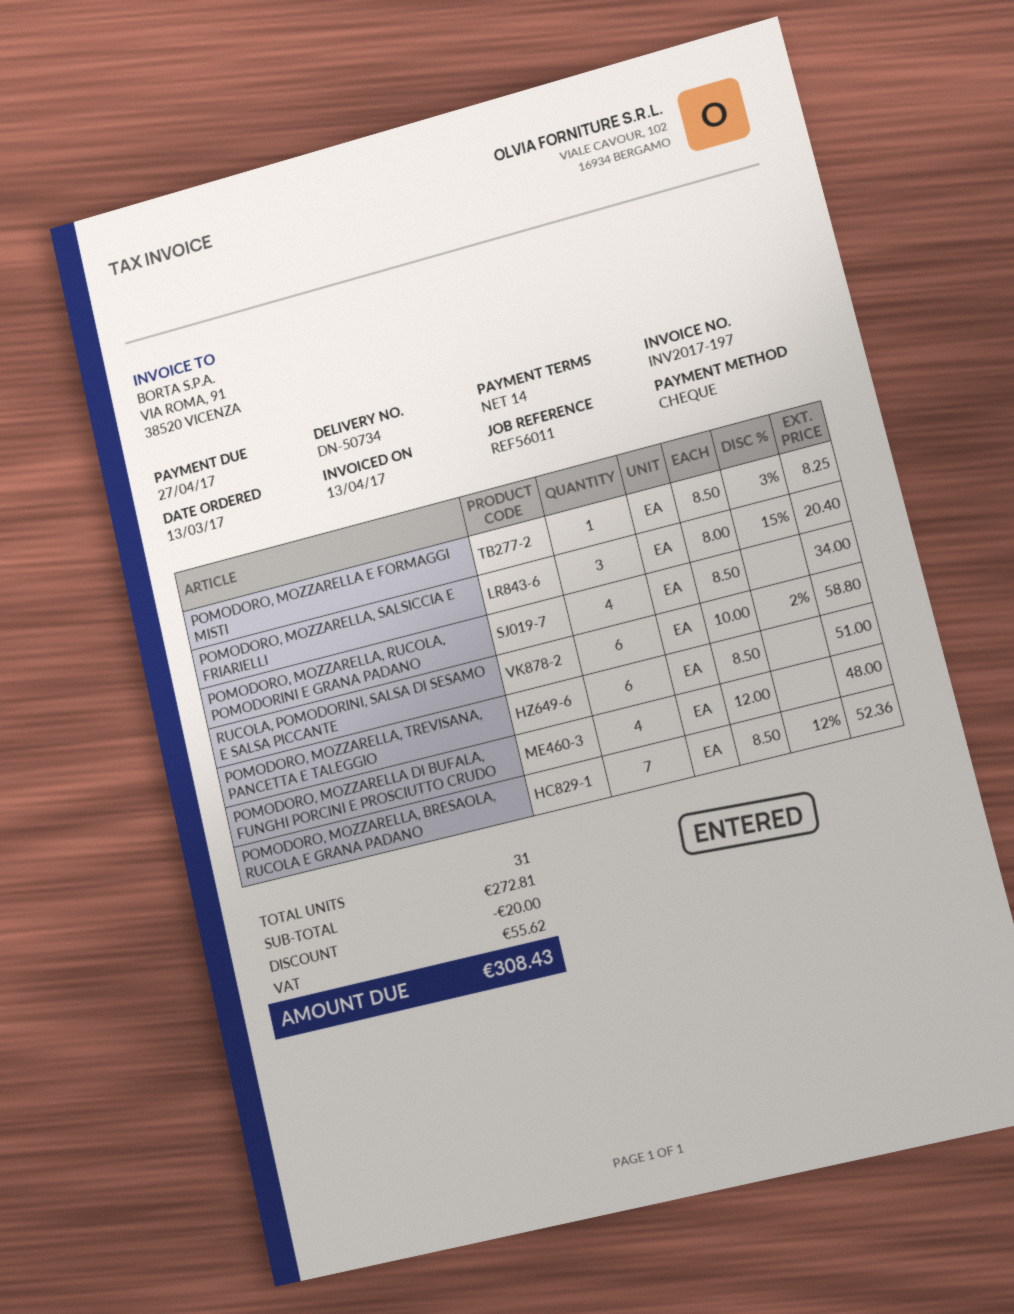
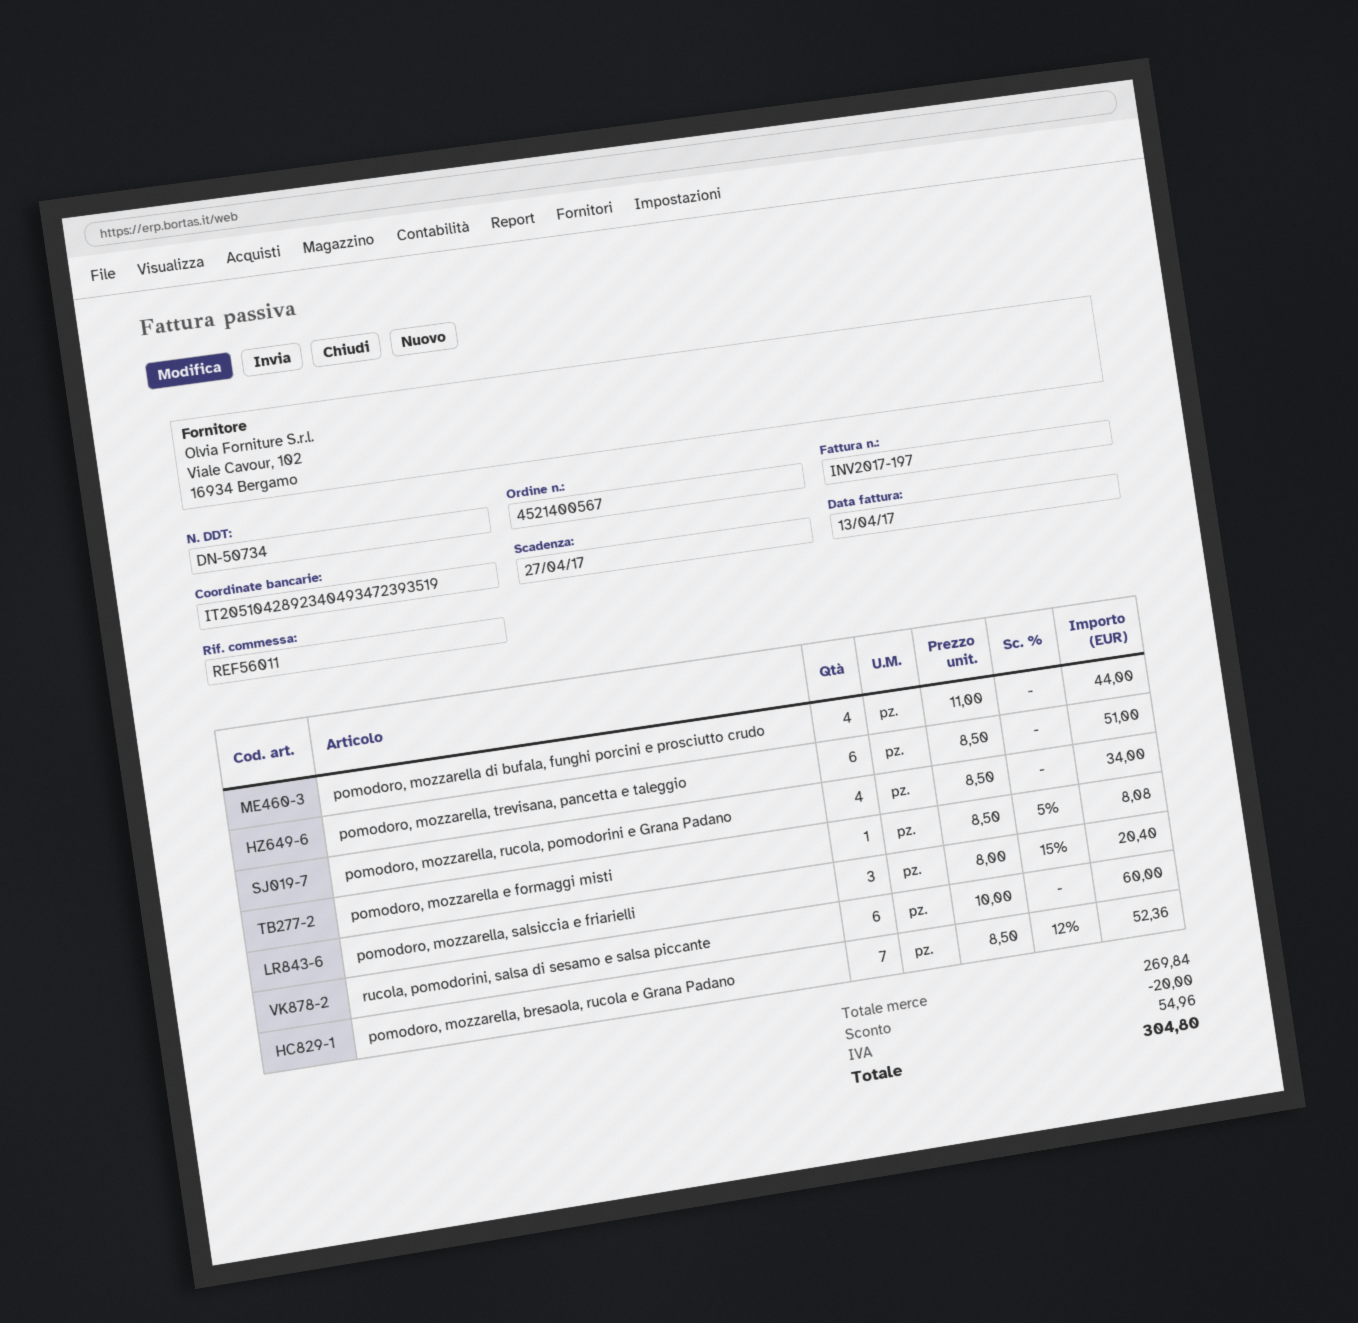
POMODORO, MOZZARELLA E FORMAGGI MISTI: 1 x 8.50 - 3% = 8.25 -> 1 x 8.50 - 5% = 8.08
RUCOLA, POMODORINI, SALSA DI SESAMO E SALSA PICCANTE: 6 x 10.00 - 2% = 58.80 -> 6 x 10.00 = 60.00
POMODORO, MOZZARELLA DI BUFALA, FUNGHI PORCINI E PROSCIUTTO CRUDO: 4 x 12.00 = 48.00 -> 4 x 11.00 = 44.00
subtotal: 272.81 -> 269.84
tax: 55.62 -> 54.96
total: 308.43 -> 304.80

